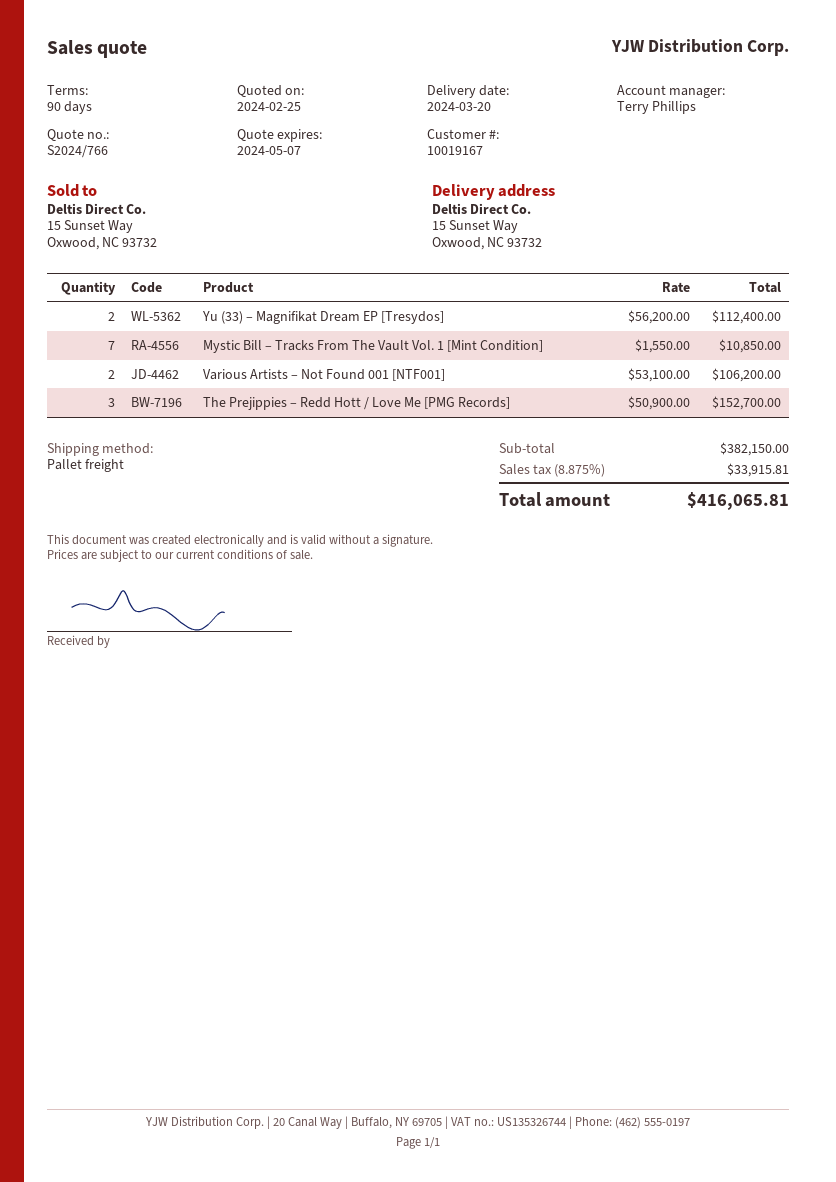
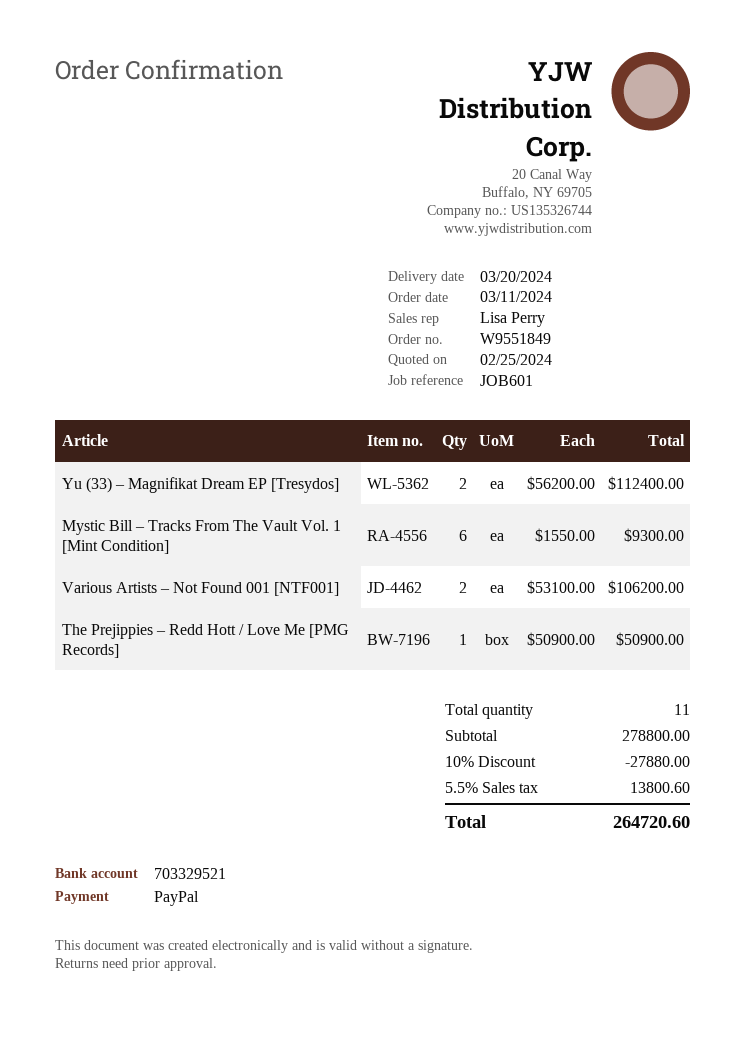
sales rep: Terry Phillips -> Lisa Perry
Mystic Bill – Tracks From The Vault Vol. 1 [Mint Condition]: 7 x 1550.00 = 10850.00 -> 6 x 1550.00 = 9300.00
The Prejippies – Redd Hott / Love Me [PMG Records]: 3 x 50900.00 = 152700.00 -> 1 x 50900.00 = 50900.00
subtotal: 382150.00 -> 278800.00
discount: none -> 10% = 27880.00
tax: 8.875% = 33915.81 -> 5.5% = 13800.60
total: 416065.81 -> 264720.60

